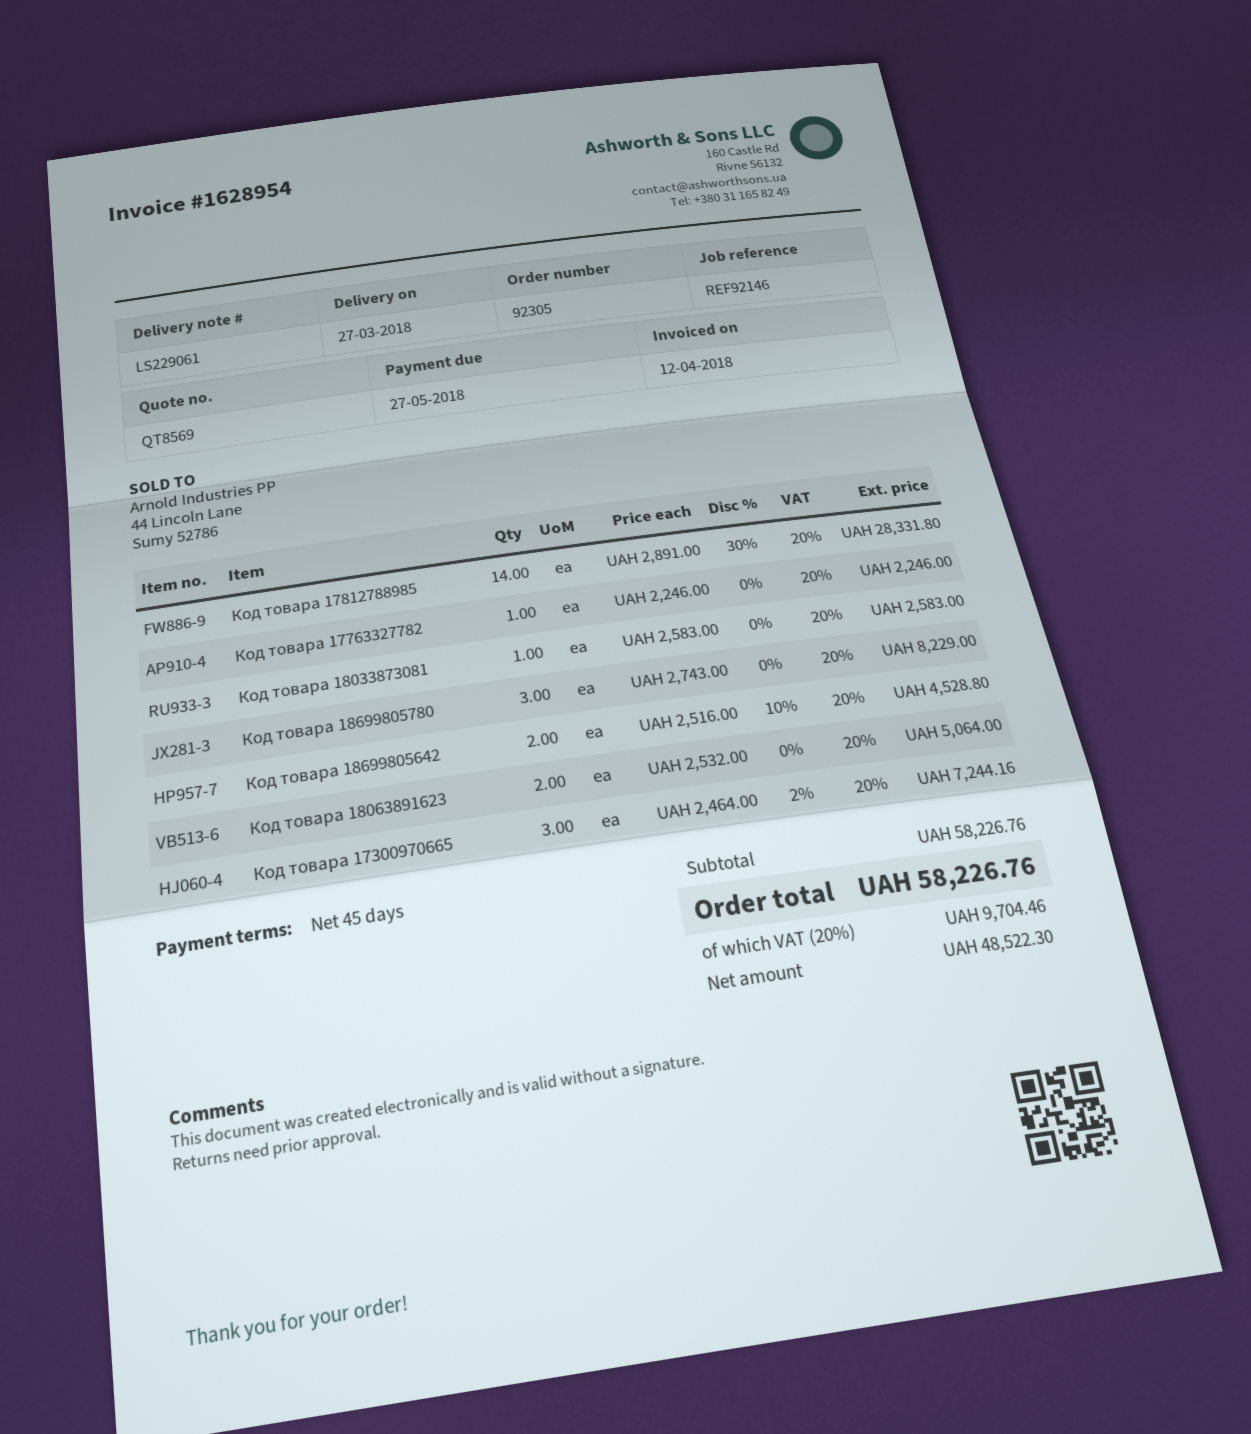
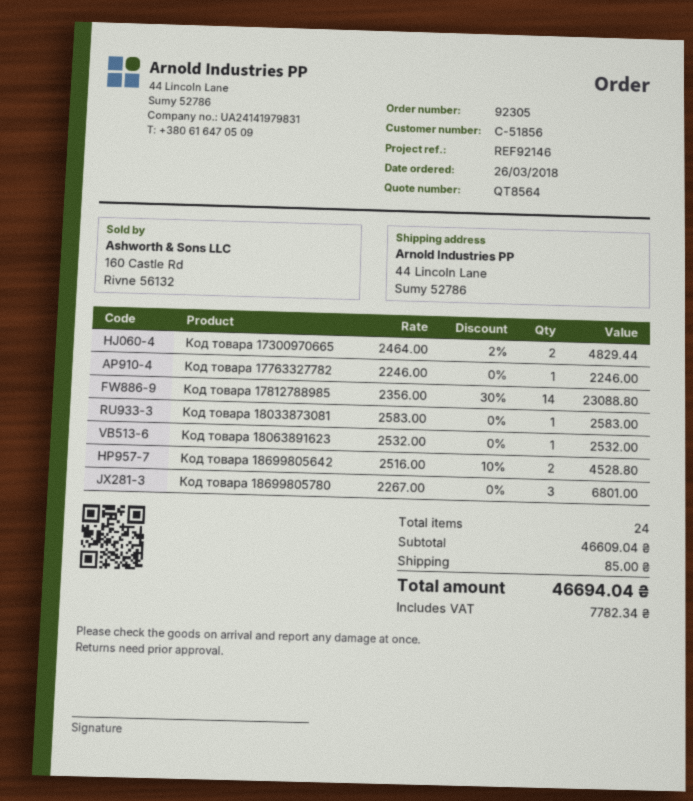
quote number: QT8569 -> QT8564
Код товара 17812788985: 14 x 2891.00 - 30% = 28331.80 -> 14 x 2356.00 - 30% = 23088.80
Код товара 18699805780: 3 x 2743.00 = 8229.00 -> 3 x 2267.00 = 6801.00
Код товара 18063891623: 2 x 2532.00 = 5064.00 -> 1 x 2532.00 = 2532.00
Код товара 17300970665: 3 x 2464.00 - 2% = 7244.16 -> 2 x 2464.00 - 2% = 4829.44
subtotal: 58226.76 -> 46609.04
shipping: none -> 85.00
tax: 9704.46 -> 7782.34
total: 58226.76 -> 46694.04

